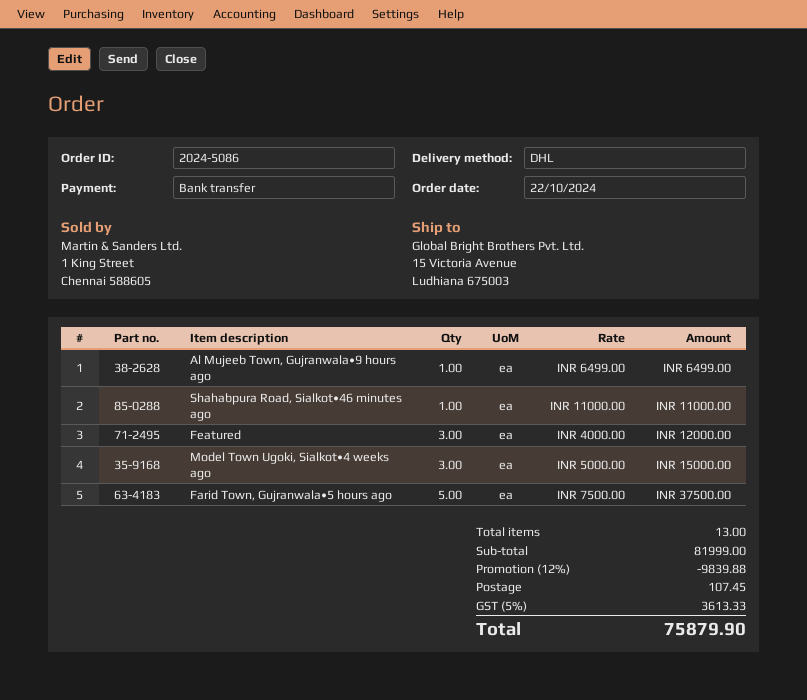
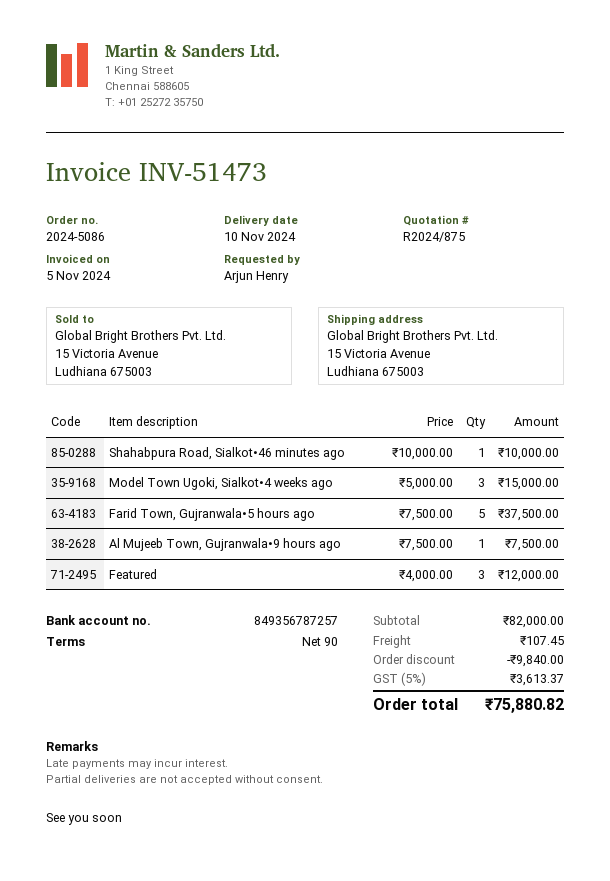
Al Mujeeb Town, Gujranwala•9 hours ago: 1 x 6499.00 = 6499.00 -> 1 x 7500.00 = 7500.00
Shahabpura Road, Sialkot•46 minutes ago: 1 x 11000.00 = 11000.00 -> 1 x 10000.00 = 10000.00
subtotal: 81999.00 -> 82000.00
discount: 9839.88 -> 9840.00
tax: 5% = 3613.33 -> 5% = 3613.37
total: 75879.90 -> 75880.82

